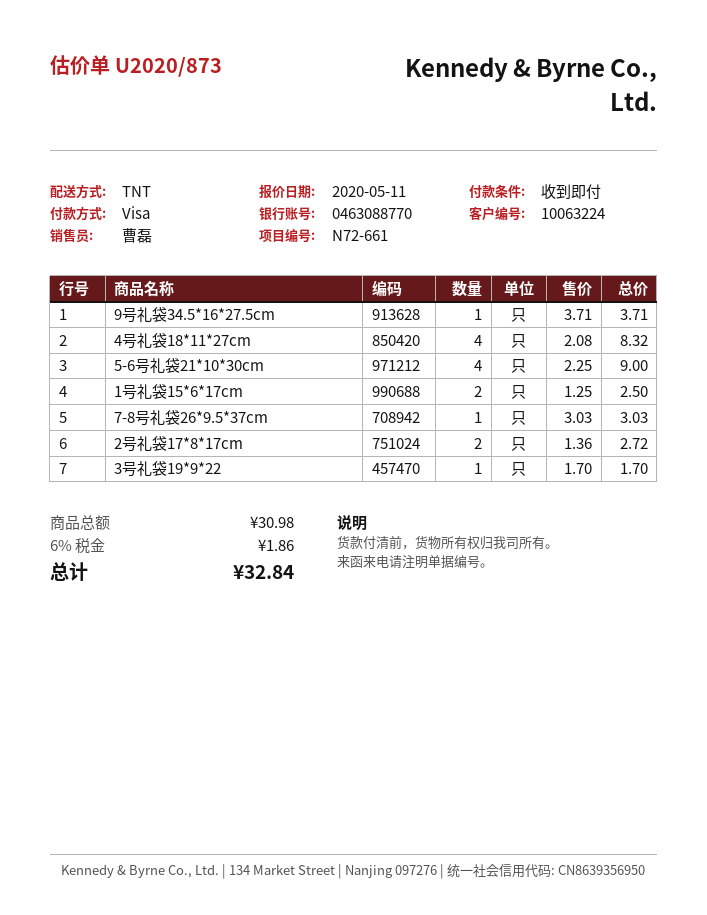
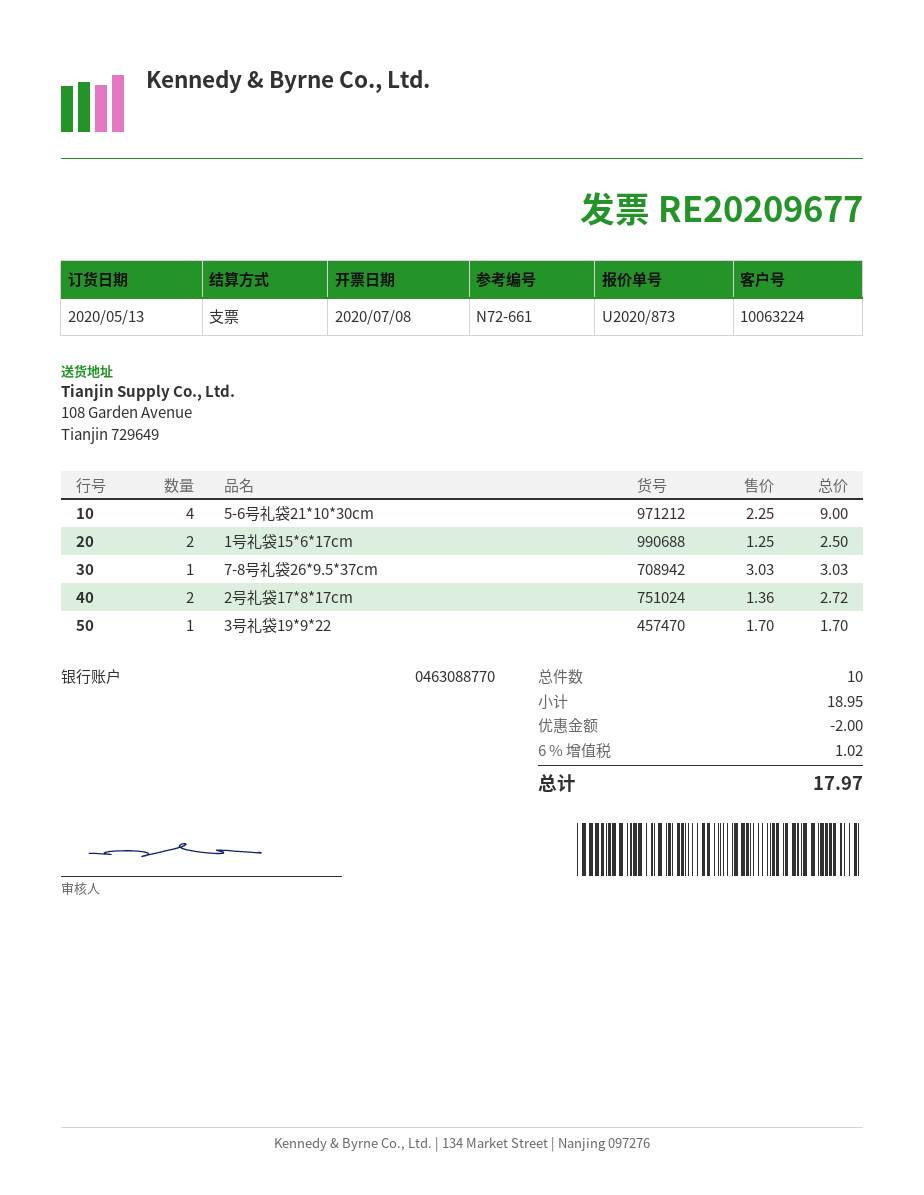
payment method: Visa -> cheque
9号礼袋34.5*16*27.5cm: 1 x 3.71 = 3.71 -> none
4号礼袋18*11*27cm: 4 x 2.08 = 8.32 -> none
subtotal: 30.98 -> 18.95
discount: none -> 2.00
tax: 6% = 1.86 -> 6% = 1.02
total: 32.84 -> 17.97

